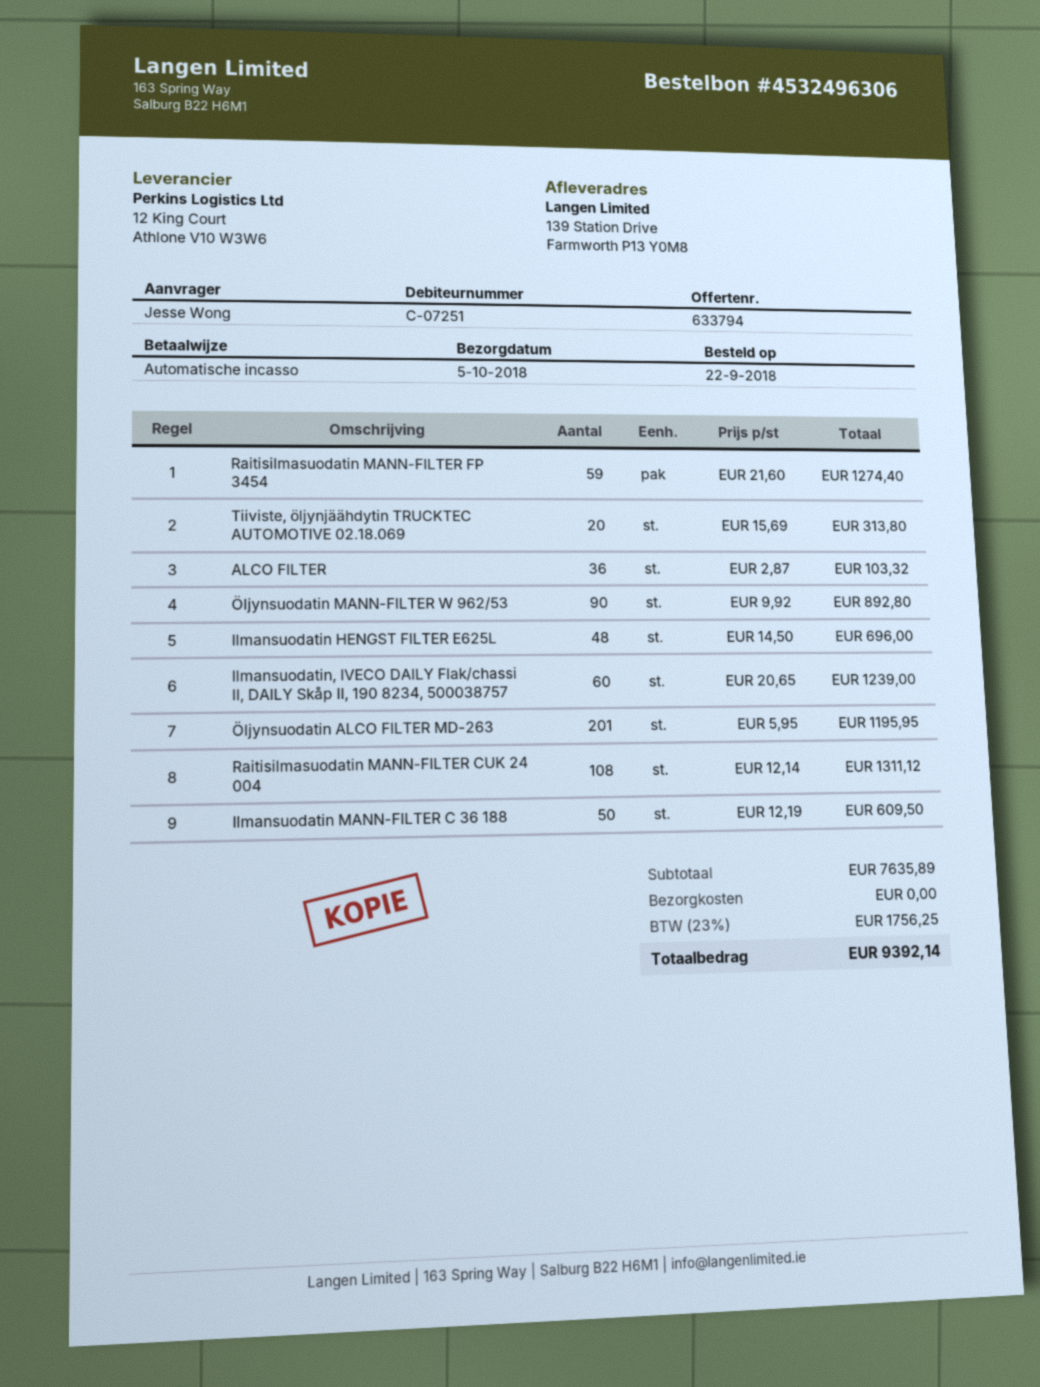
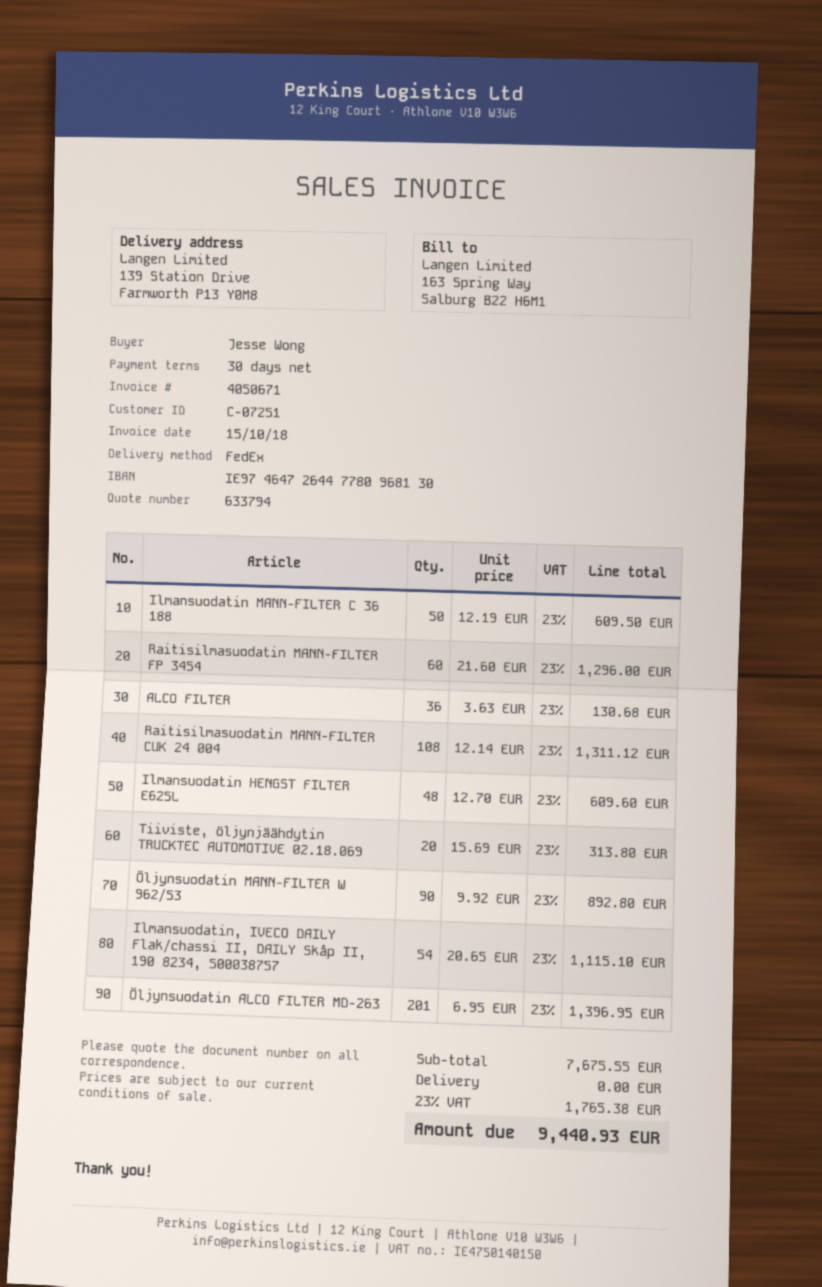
Raitisilmasuodatin MANN-FILTER FP 3454: 59 x 21.60 = 1274.40 -> 60 x 21.60 = 1296.00
ALCO FILTER: 36 x 2.87 = 103.32 -> 36 x 3.63 = 130.68
Ilmansuodatin HENGST FILTER E625L: 48 x 14.50 = 696.00 -> 48 x 12.70 = 609.60
Ilmansuodatin, IVECO DAILY Flak/chassi II, DAILY Skåp II, 190 8234, 500038757: 60 x 20.65 = 1239.00 -> 54 x 20.65 = 1115.10
Öljynsuodatin ALCO FILTER MD-263: 201 x 5.95 = 1195.95 -> 201 x 6.95 = 1396.95
subtotal: 7635.89 -> 7675.55
tax: 23% = 1756.25 -> 23% = 1765.38
total: 9392.14 -> 9440.93

